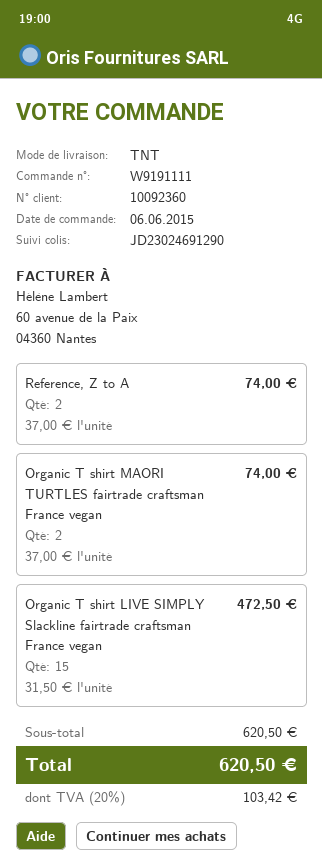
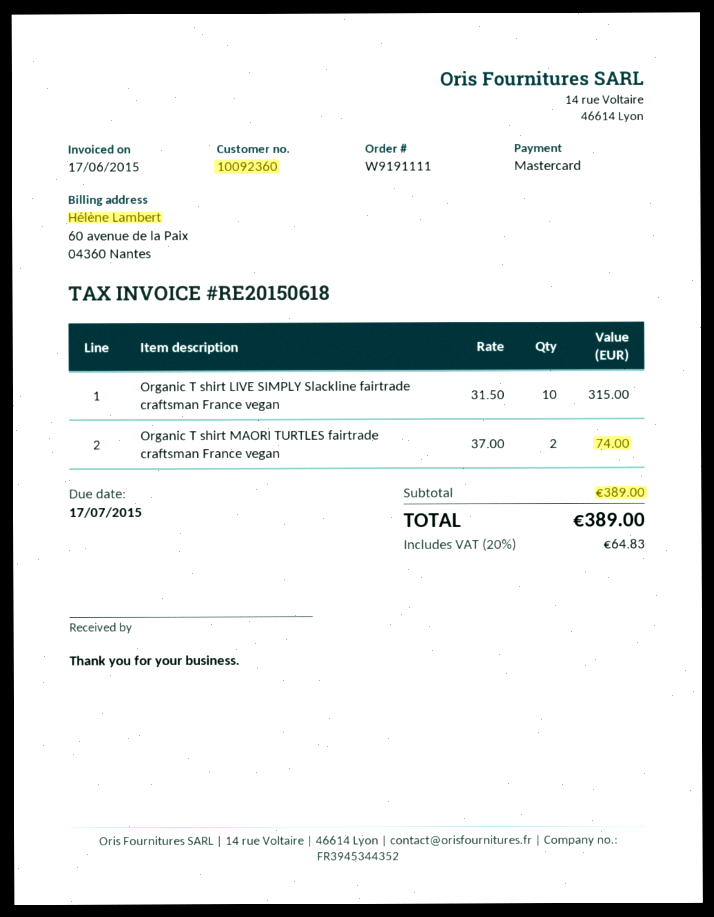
Reference, Z to A: 2 x 37.00 = 74.00 -> none
Organic T shirt LIVE SIMPLY Slackline fairtrade craftsman France vegan: 15 x 31.50 = 472.50 -> 10 x 31.50 = 315.00
subtotal: 620.50 -> 389.00
tax: 20% = 103.42 -> 20% = 64.83
total: 620.50 -> 389.00

